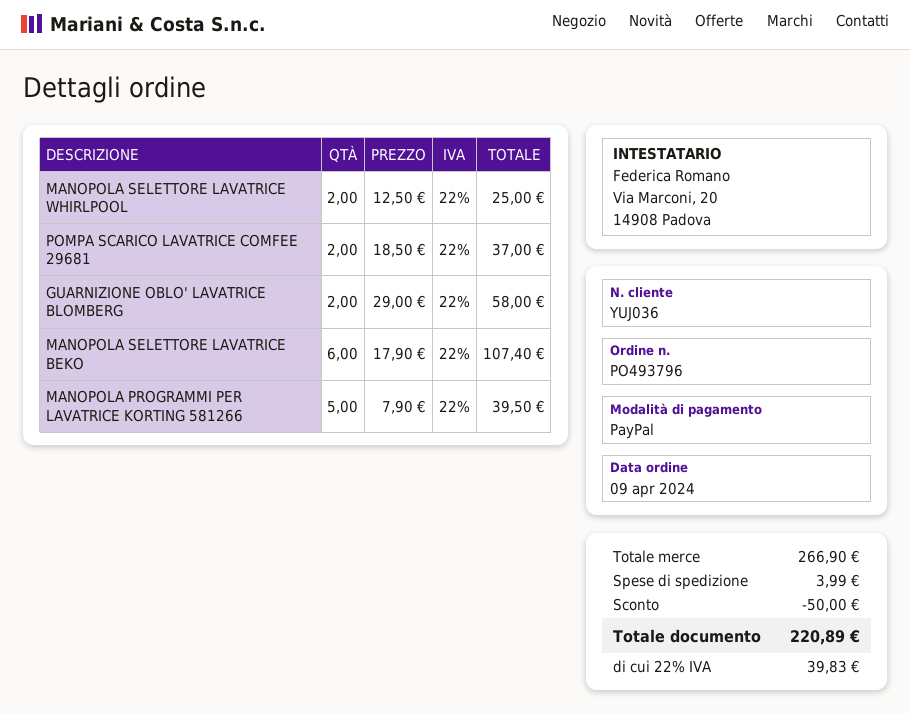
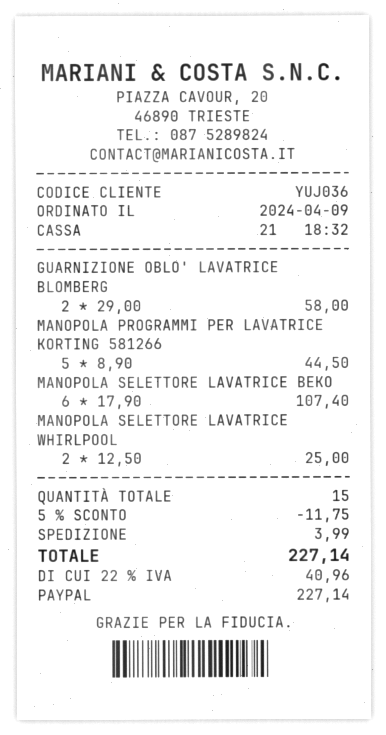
POMPA SCARICO LAVATRICE COMFEE 29681: 2 x 18.50 = 37.00 -> none
MANOPOLA PROGRAMMI PER LAVATRICE KORTING 581266: 5 x 7.90 = 39.50 -> 5 x 8.90 = 44.50
discount: 50.00 -> 11.75
tax: 22% = 39.83 -> 22% = 40.96
total: 220.89 -> 227.14

